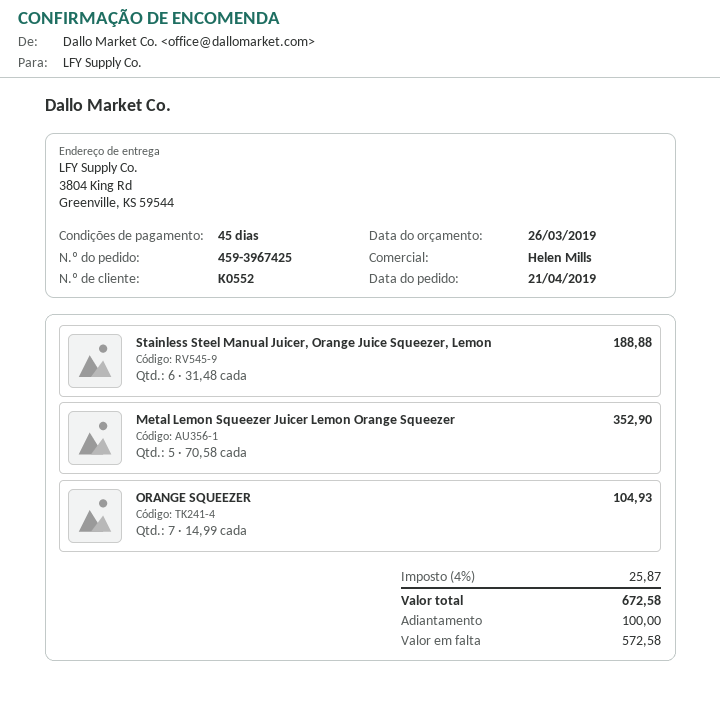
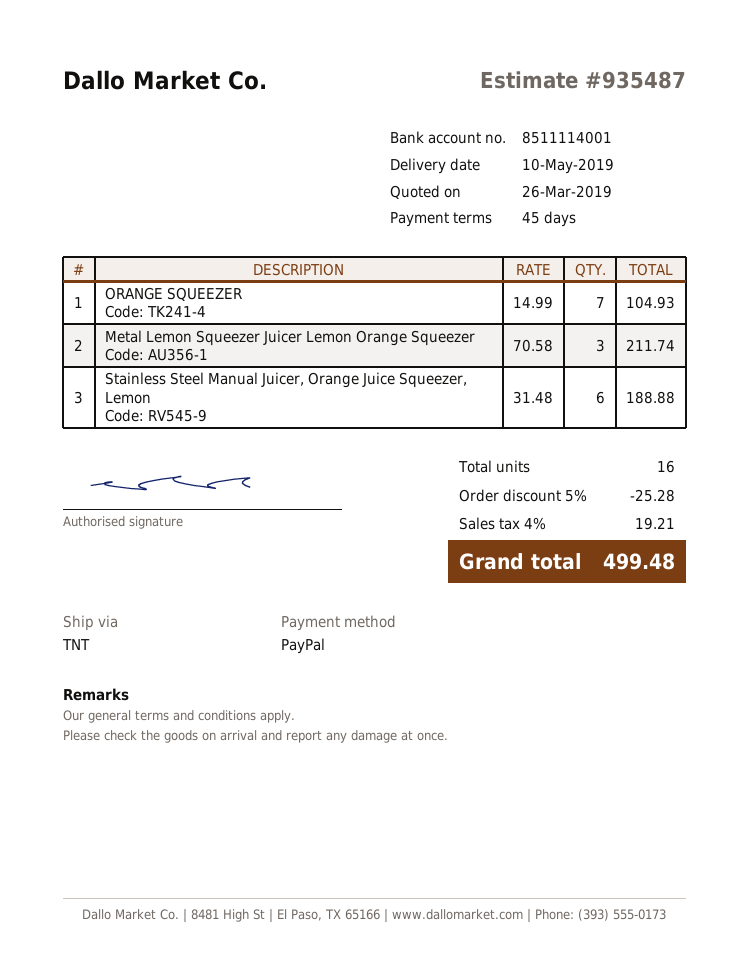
Metal Lemon Squeezer Juicer Lemon Orange Squeezer: 5 x 70.58 = 352.90 -> 3 x 70.58 = 211.74
discount: none -> 5% = 25.28
tax: 4% = 25.87 -> 4% = 19.21
total: 672.58 -> 499.48

